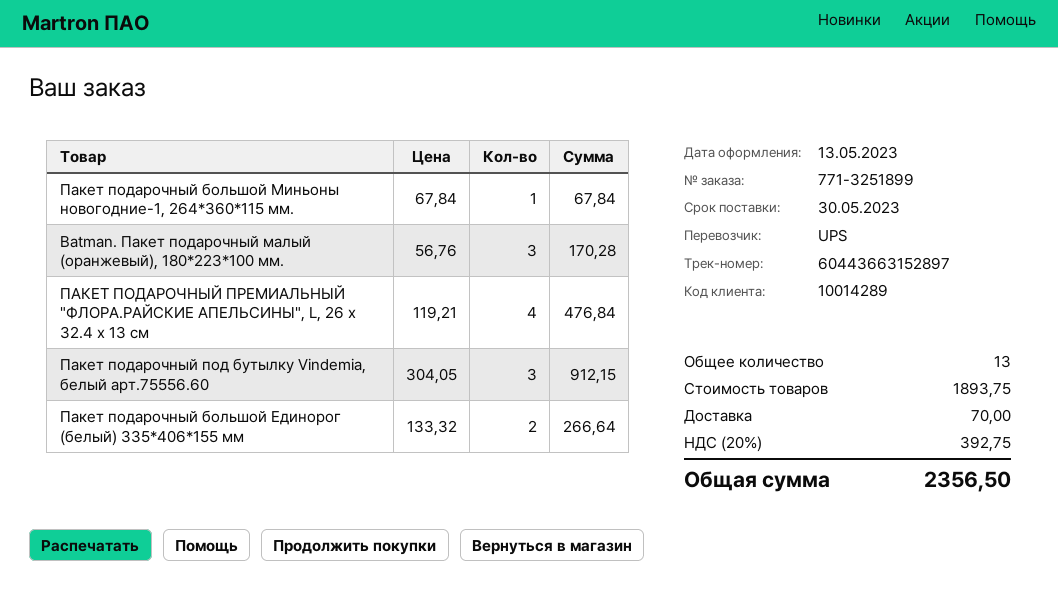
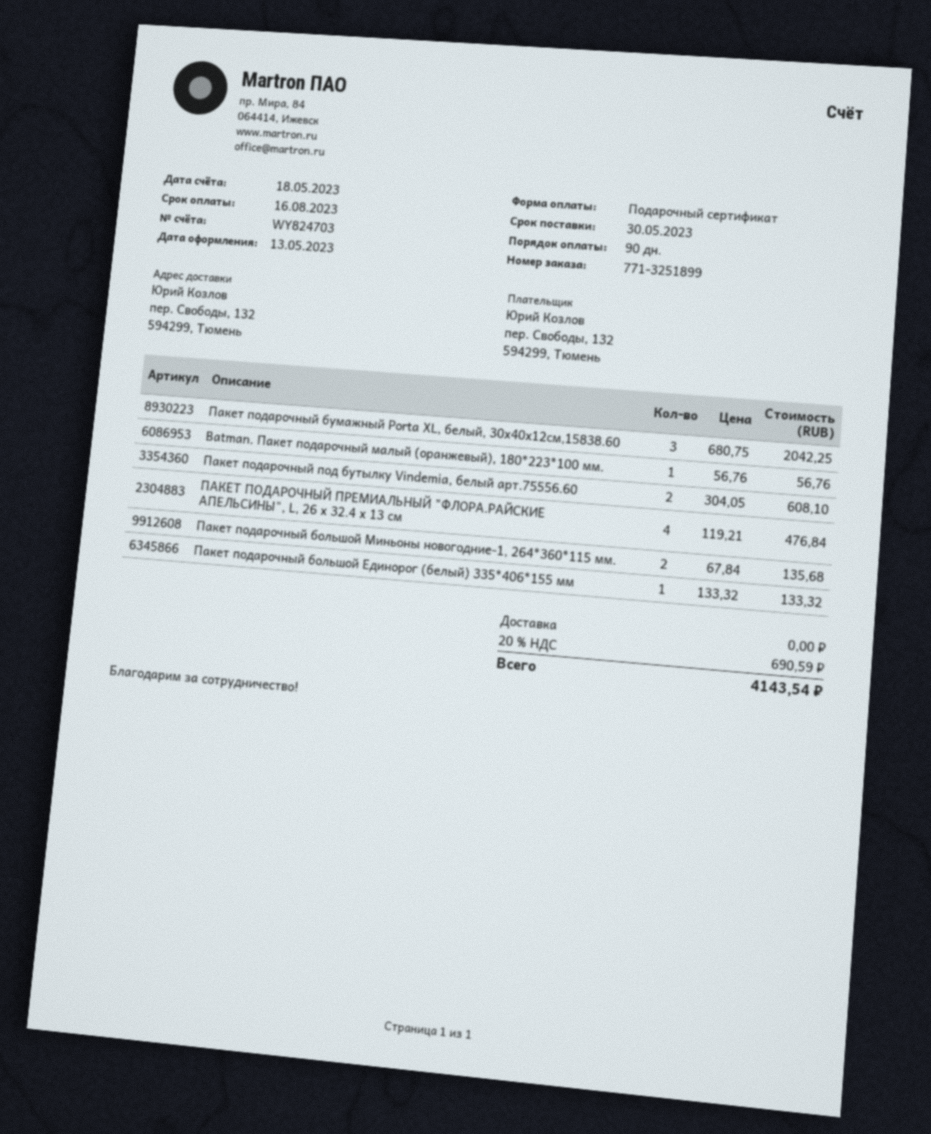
Пакет подарочный большой Миньоны новогодние-1, 264*360*115 мм.: 1 x 67.84 = 67.84 -> 2 x 67.84 = 135.68
Batman. Пакет подарочный малый (оранжевый), 180*223*100 мм.: 3 x 56.76 = 170.28 -> 1 x 56.76 = 56.76
Пакет подарочный под бутылку Vindemia, белый арт.75556.60: 3 x 304.05 = 912.15 -> 2 x 304.05 = 608.10
Пакет подарочный большой Единорог (белый) 335*406*155 мм: 2 x 133.32 = 266.64 -> 1 x 133.32 = 133.32
Пакет подарочный бумажный Porta XL, белый, 30х40х12см,15838.60: none -> 3 x 680.75 = 2042.25
shipping: 70.00 -> 0.00
tax: 20% = 392.75 -> 20% = 690.59
total: 2356.50 -> 4143.54

